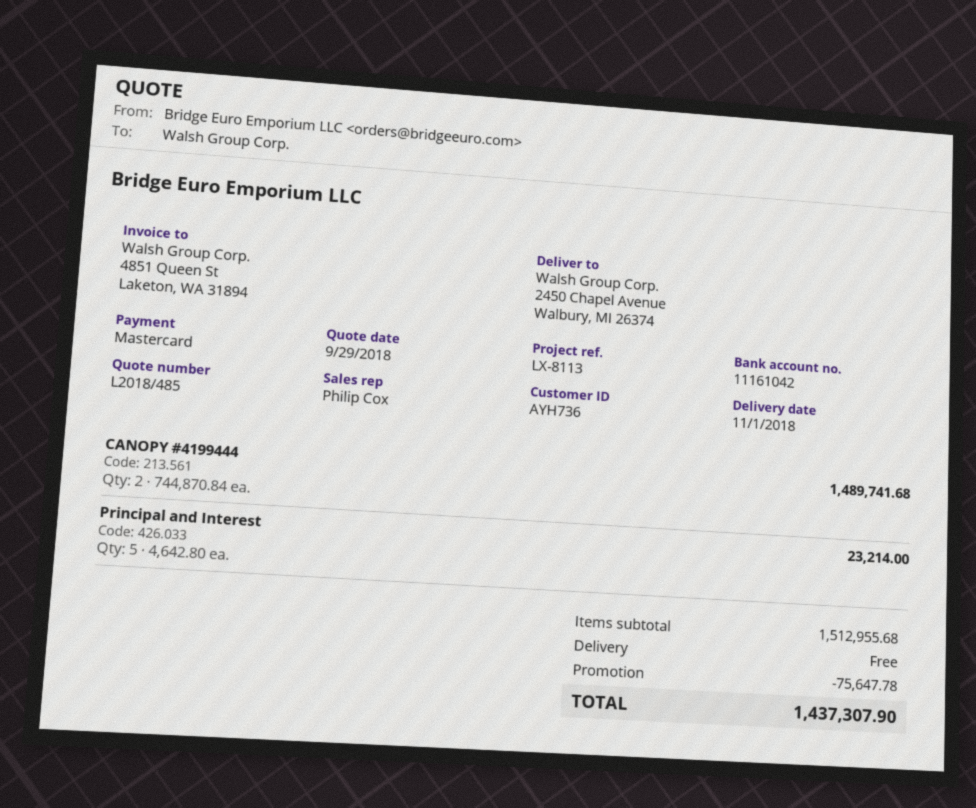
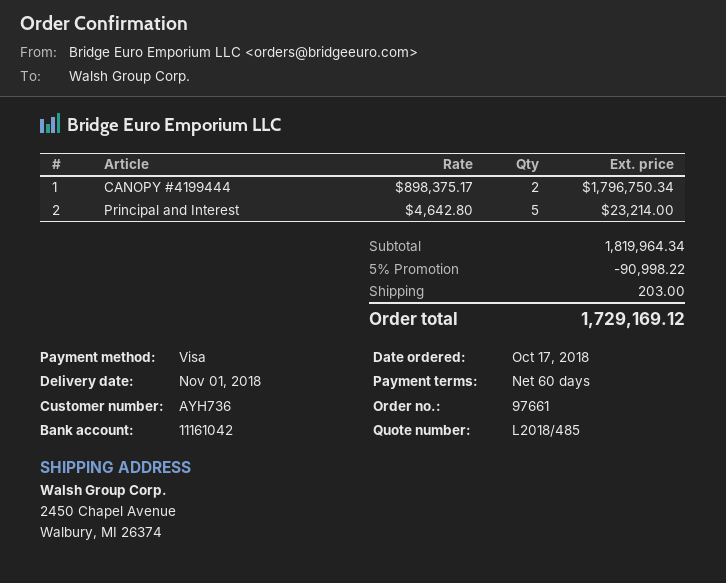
payment method: Mastercard -> Visa
CANOPY #4199444: 2 x 744870.84 = 1489741.68 -> 2 x 898375.17 = 1796750.34
subtotal: 1512955.68 -> 1819964.34
discount: 75647.78 -> 90998.22
shipping: 0.00 -> 203.00
total: 1437307.90 -> 1729169.12

